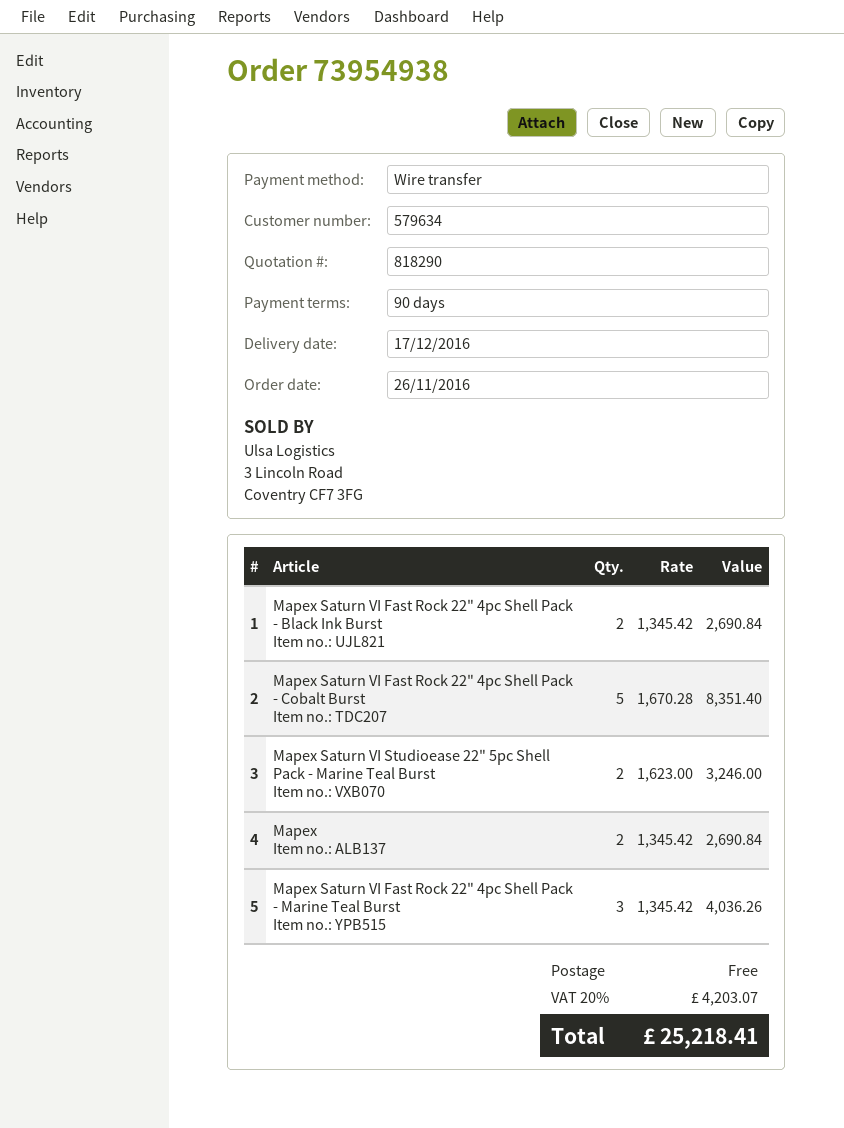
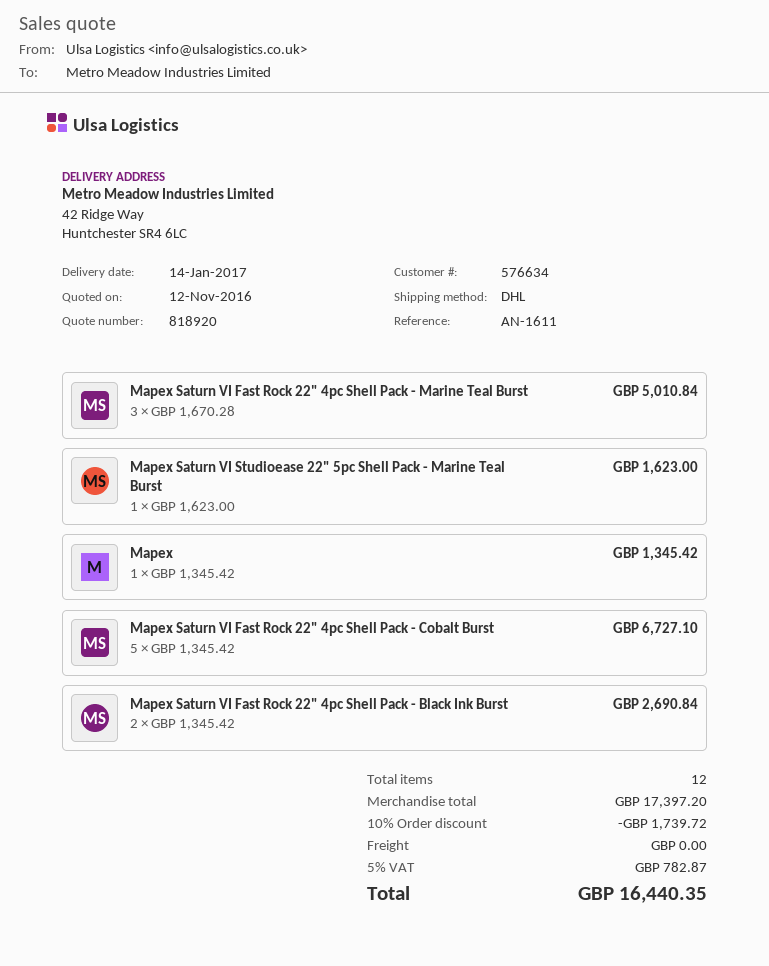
quote number: 818290 -> 818920
delivery date: 2016-12-17 -> 2017-01-14
customer number: 579634 -> 576634
Mapex Saturn VI Fast Rock 22" 4pc Shell Pack - Cobalt Burst: 5 x 1670.28 = 8351.40 -> 5 x 1345.42 = 6727.10
Mapex Saturn VI Studioease 22" 5pc Shell Pack - Marine Teal Burst: 2 x 1623.00 = 3246.00 -> 1 x 1623.00 = 1623.00
Mapex: 2 x 1345.42 = 2690.84 -> 1 x 1345.42 = 1345.42
Mapex Saturn VI Fast Rock 22" 4pc Shell Pack - Marine Teal Burst: 3 x 1345.42 = 4036.26 -> 3 x 1670.28 = 5010.84
discount: none -> 10% = 1739.72
tax: 20% = 4203.07 -> 5% = 782.87
total: 25218.41 -> 16440.35

